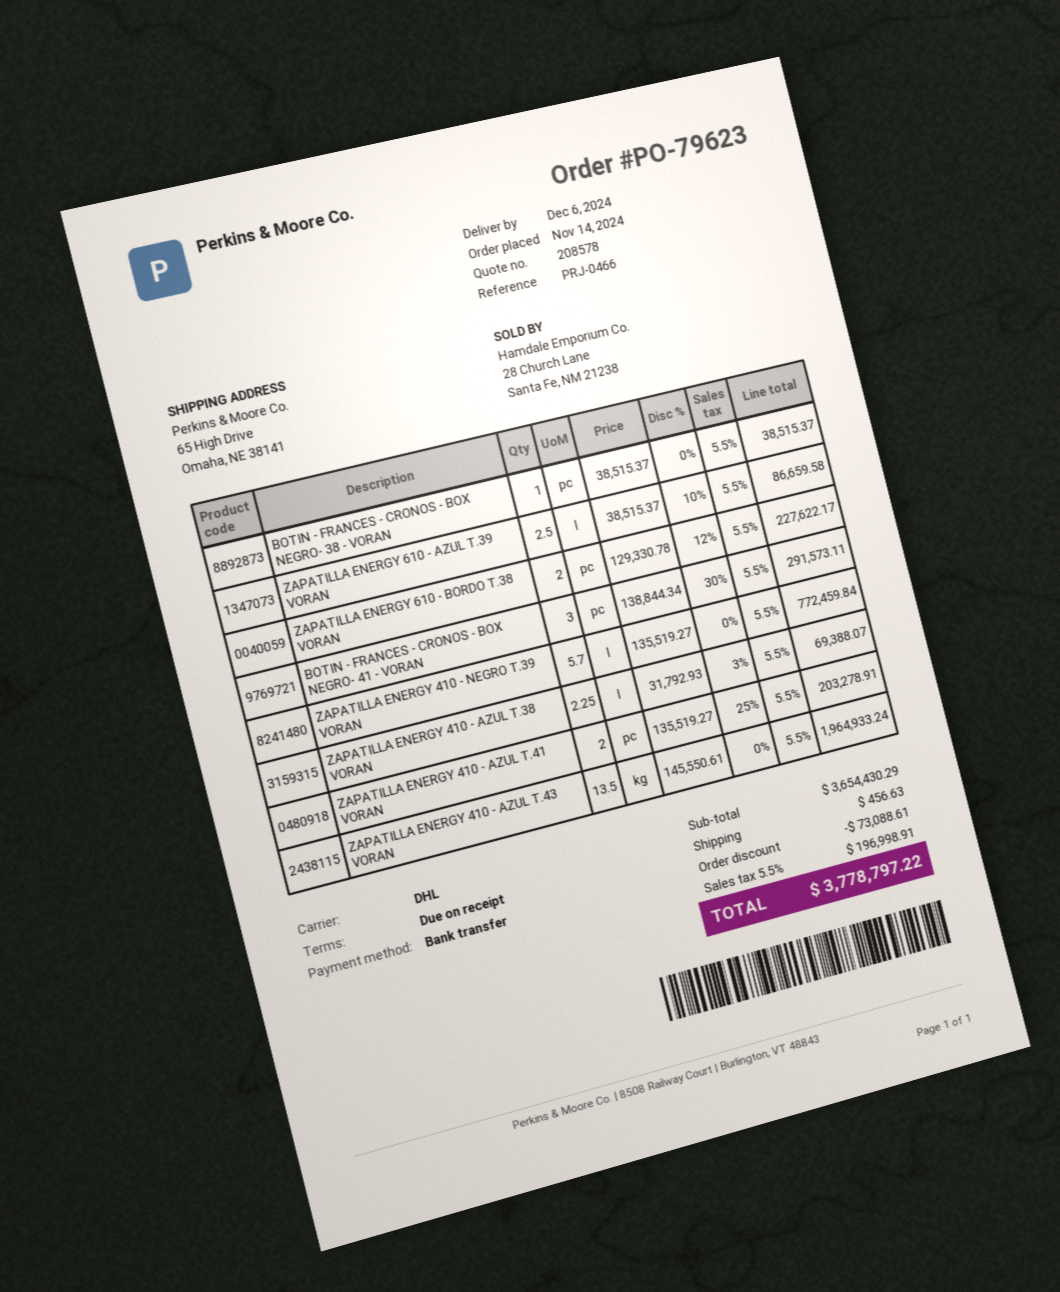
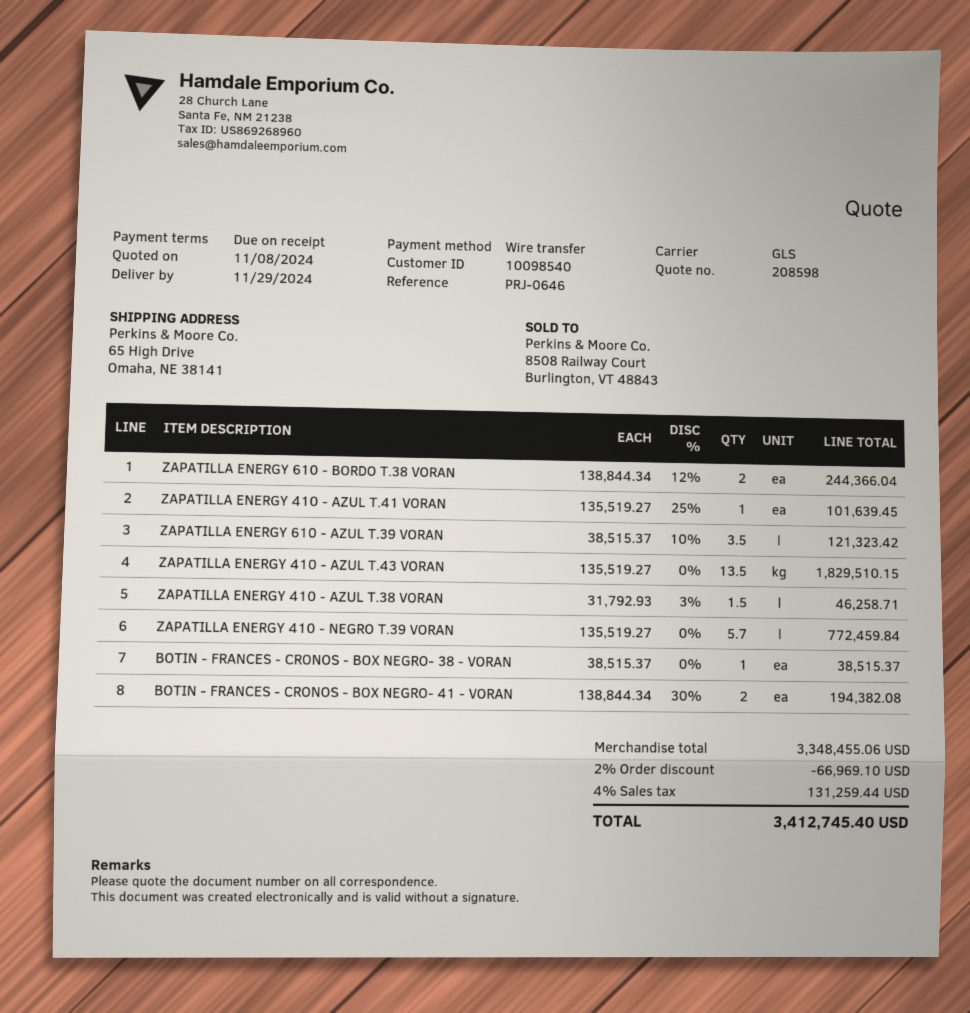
quote number: 208578 -> 208598
delivery date: 2024-12-06 -> 2024-11-29
reference: PRJ-0466 -> PRJ-0646
shipping method: DHL -> GLS
ZAPATILLA ENERGY 610 - AZUL T.39 VORAN: 2.5 x 38515.37 - 10% = 86659.58 -> 3.5 x 38515.37 - 10% = 121323.42
ZAPATILLA ENERGY 610 - BORDO T.38 VORAN: 2 x 129330.78 - 12% = 227622.17 -> 2 x 138844.34 - 12% = 244366.04
BOTIN - FRANCES - CRONOS - BOX NEGRO- 41 - VORAN: 3 x 138844.34 - 30% = 291573.11 -> 2 x 138844.34 - 30% = 194382.08
ZAPATILLA ENERGY 410 - AZUL T.38 VORAN: 2.25 x 31792.93 - 3% = 69388.07 -> 1.5 x 31792.93 - 3% = 46258.71
ZAPATILLA ENERGY 410 - AZUL T.41 VORAN: 2 x 135519.27 - 25% = 203278.91 -> 1 x 135519.27 - 25% = 101639.45
ZAPATILLA ENERGY 410 - AZUL T.43 VORAN: 13.5 x 145550.61 = 1964933.24 -> 13.5 x 135519.27 = 1829510.15
subtotal: 3654430.29 -> 3348455.06
discount: 73088.61 -> 66969.10
shipping: 456.63 -> none
tax: 5.5% = 196998.91 -> 4% = 131259.44
total: 3778797.22 -> 3412745.40

